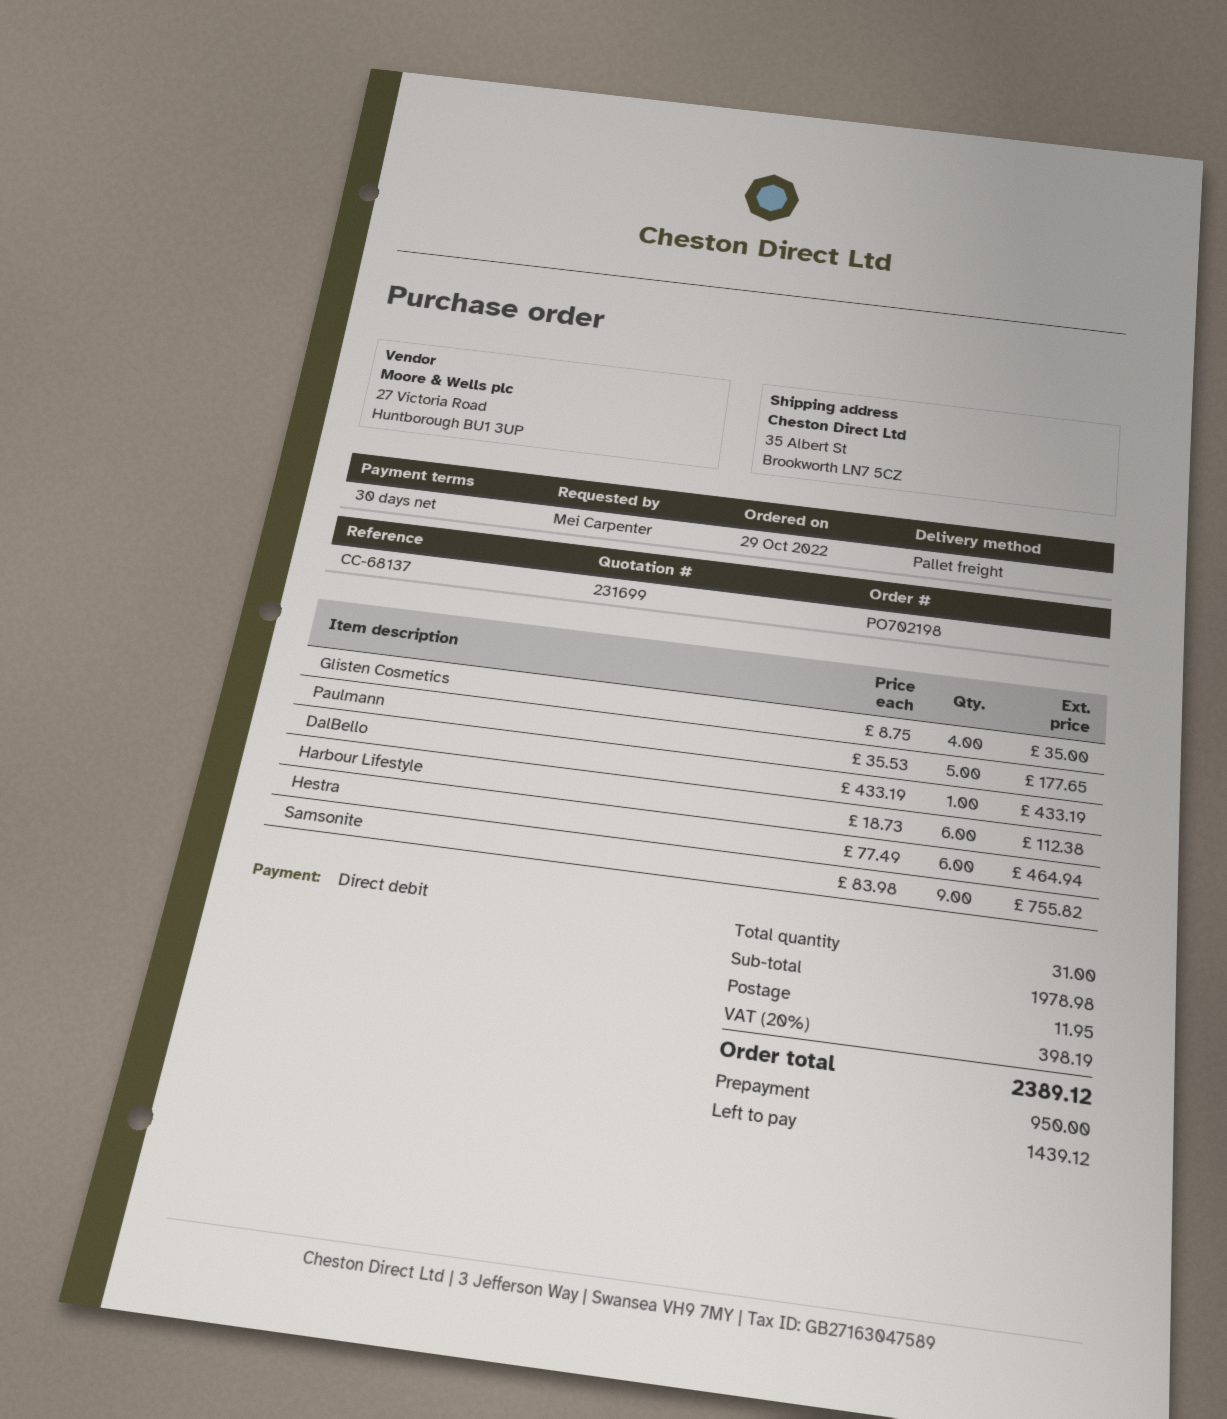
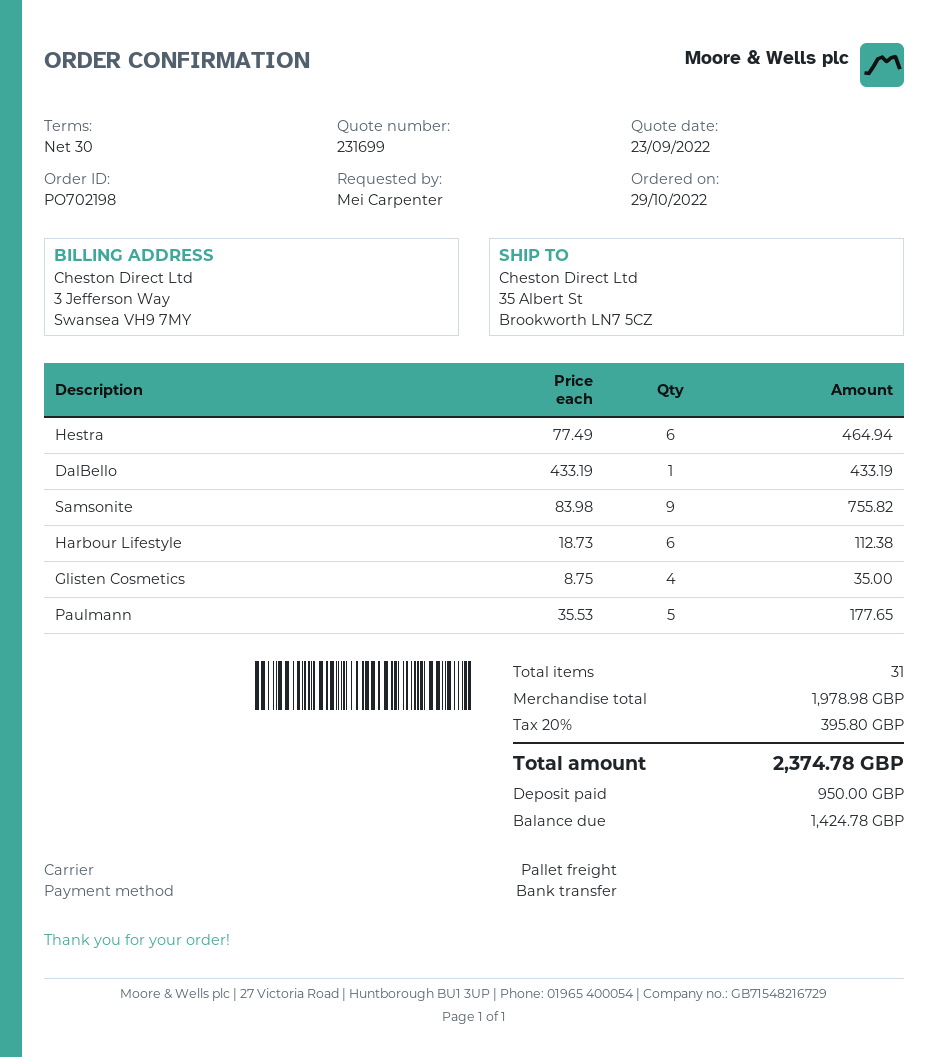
payment method: direct debit -> bank transfer
shipping: 11.95 -> none
tax: 20% = 398.19 -> 20% = 395.80
total: 2389.12 -> 2374.78
balance: 1439.12 -> 1424.78

